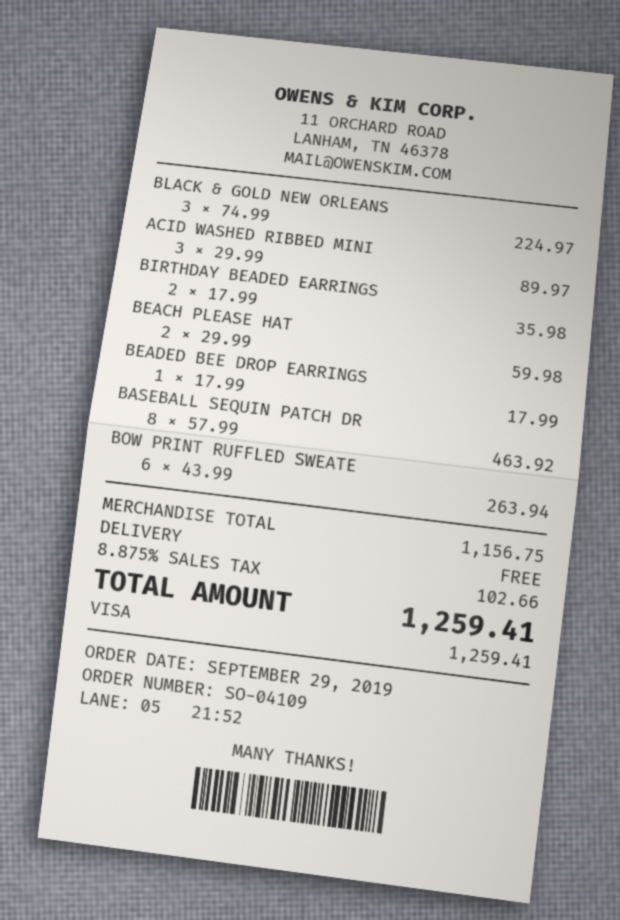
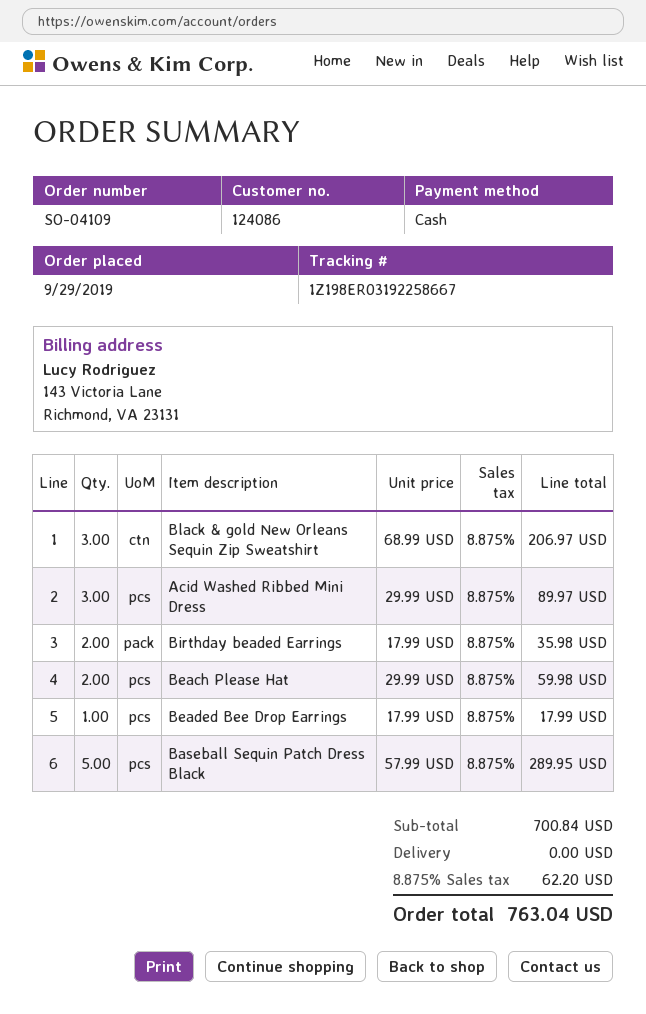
payment method: Visa -> cash
BLACK & GOLD NEW ORLEANS: 3 x 74.99 = 224.97 -> 3 x 68.99 = 206.97
BASEBALL SEQUIN PATCH DR: 8 x 57.99 = 463.92 -> 5 x 57.99 = 289.95
BOW PRINT RUFFLED SWEATE: 6 x 43.99 = 263.94 -> none
subtotal: 1156.75 -> 700.84
tax: 8.875% = 102.66 -> 8.875% = 62.20
total: 1259.41 -> 763.04

